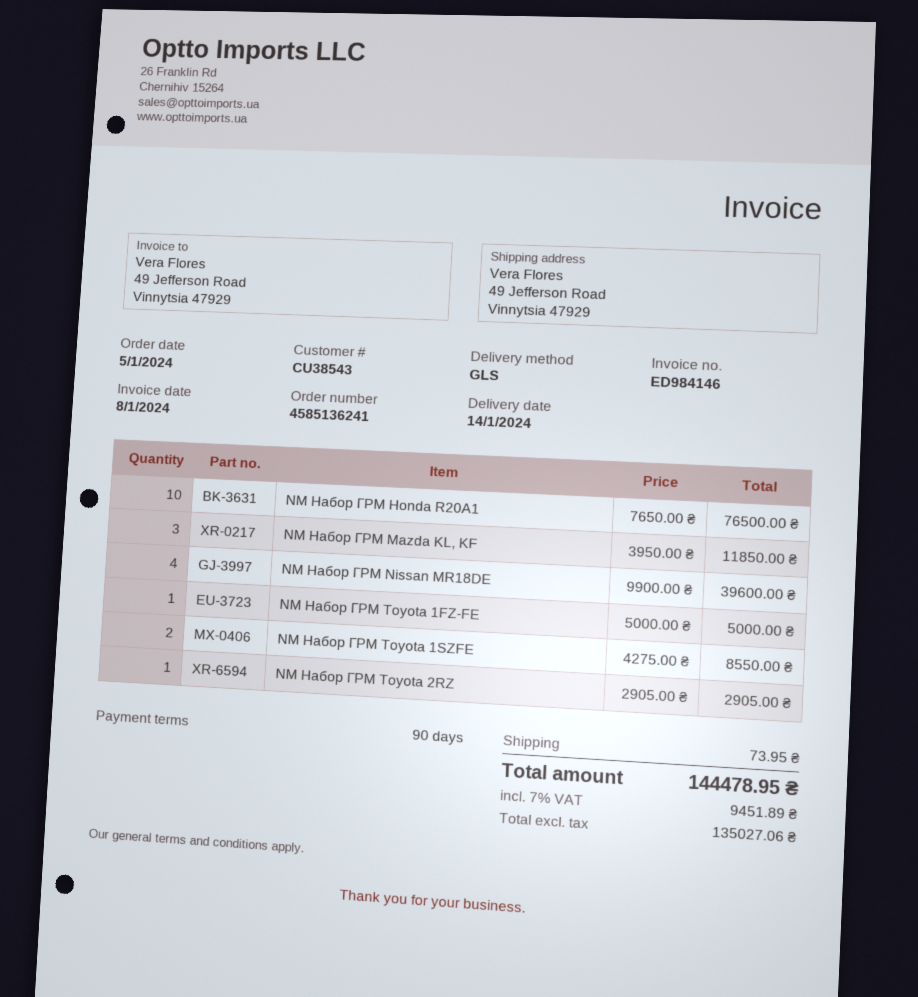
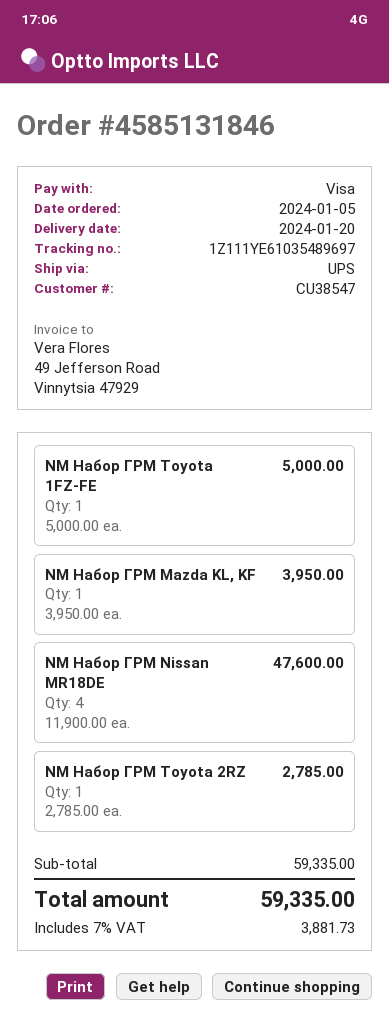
order number: 4585136241 -> 4585131846
delivery date: 2024-01-14 -> 2024-01-20
customer number: CU38543 -> CU38547
shipping method: GLS -> UPS
NM Набор ГРМ Honda R20A1: 10 x 7650.00 = 76500.00 -> none
NM Набор ГРМ Mazda KL, KF: 3 x 3950.00 = 11850.00 -> 1 x 3950.00 = 3950.00
NM Набор ГРМ Nissan MR18DE: 4 x 9900.00 = 39600.00 -> 4 x 11900.00 = 47600.00
NM Набор ГРМ Toyota 1SZFE: 2 x 4275.00 = 8550.00 -> none
NM Набор ГРМ Toyota 2RZ: 1 x 2905.00 = 2905.00 -> 1 x 2785.00 = 2785.00
shipping: 73.95 -> none
tax: 7% = 9451.89 -> 7% = 3881.73
total: 144478.95 -> 59335.00

